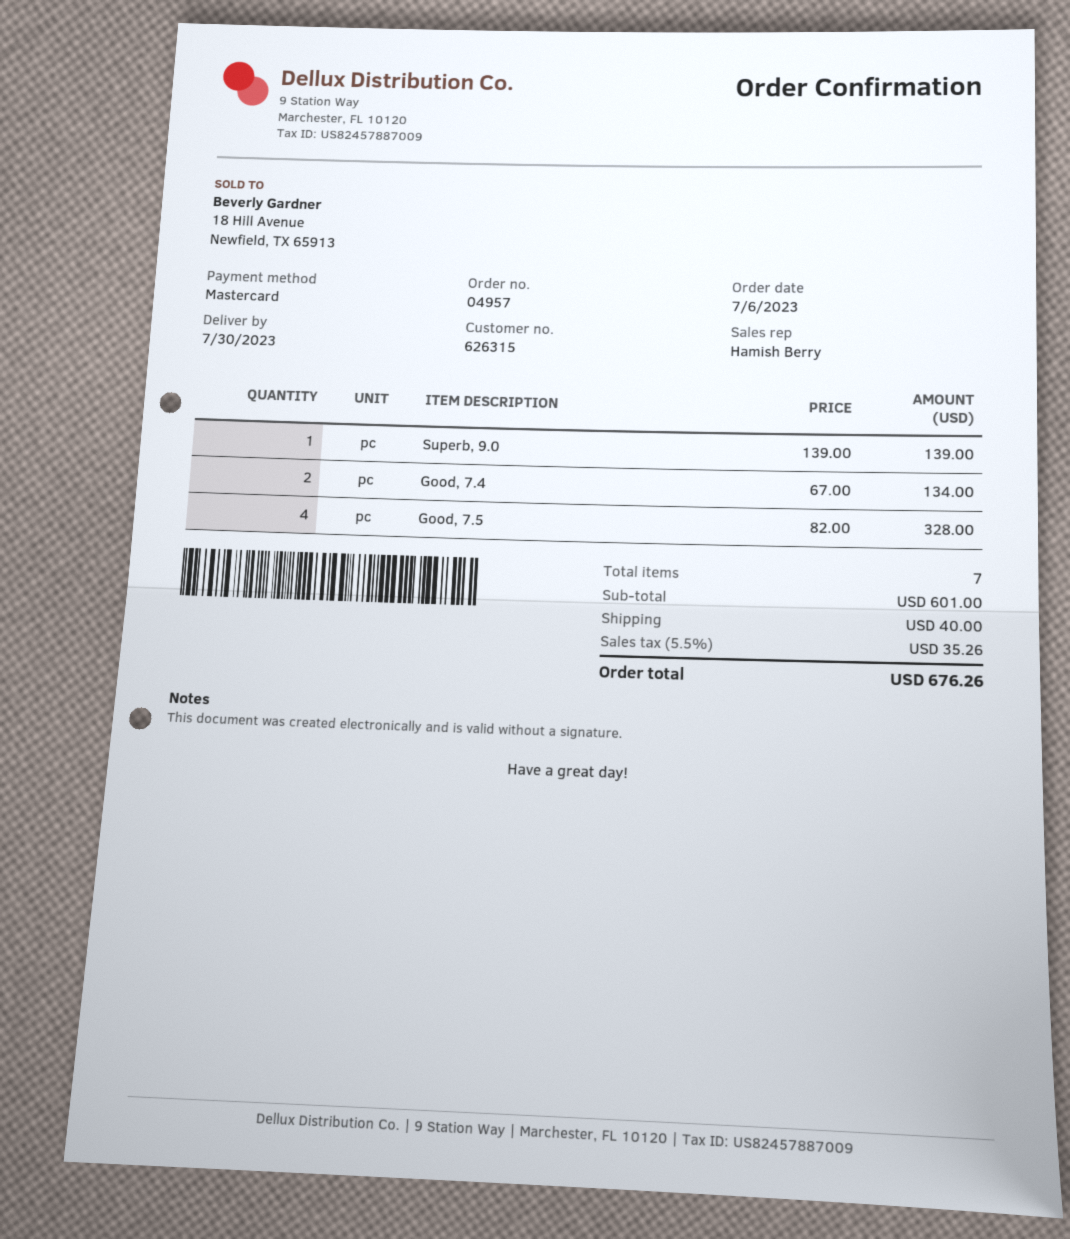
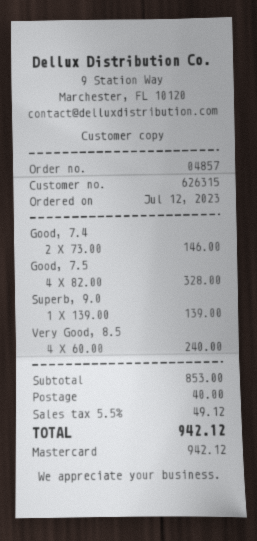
order number: 04957 -> 04857
order date: 2023-07-06 -> 2023-07-12
Good, 7.4: 2 x 67.00 = 134.00 -> 2 x 73.00 = 146.00
Very Good, 8.5: none -> 4 x 60.00 = 240.00
subtotal: 601.00 -> 853.00
tax: 5.5% = 35.26 -> 5.5% = 49.12
total: 676.26 -> 942.12

